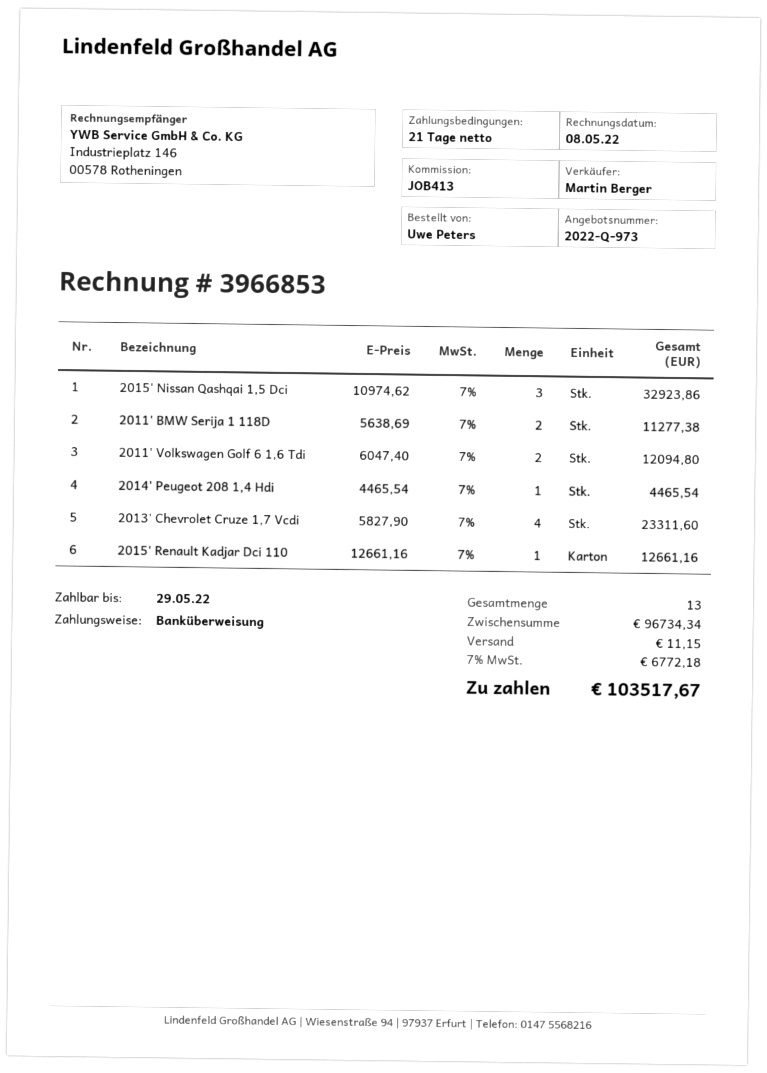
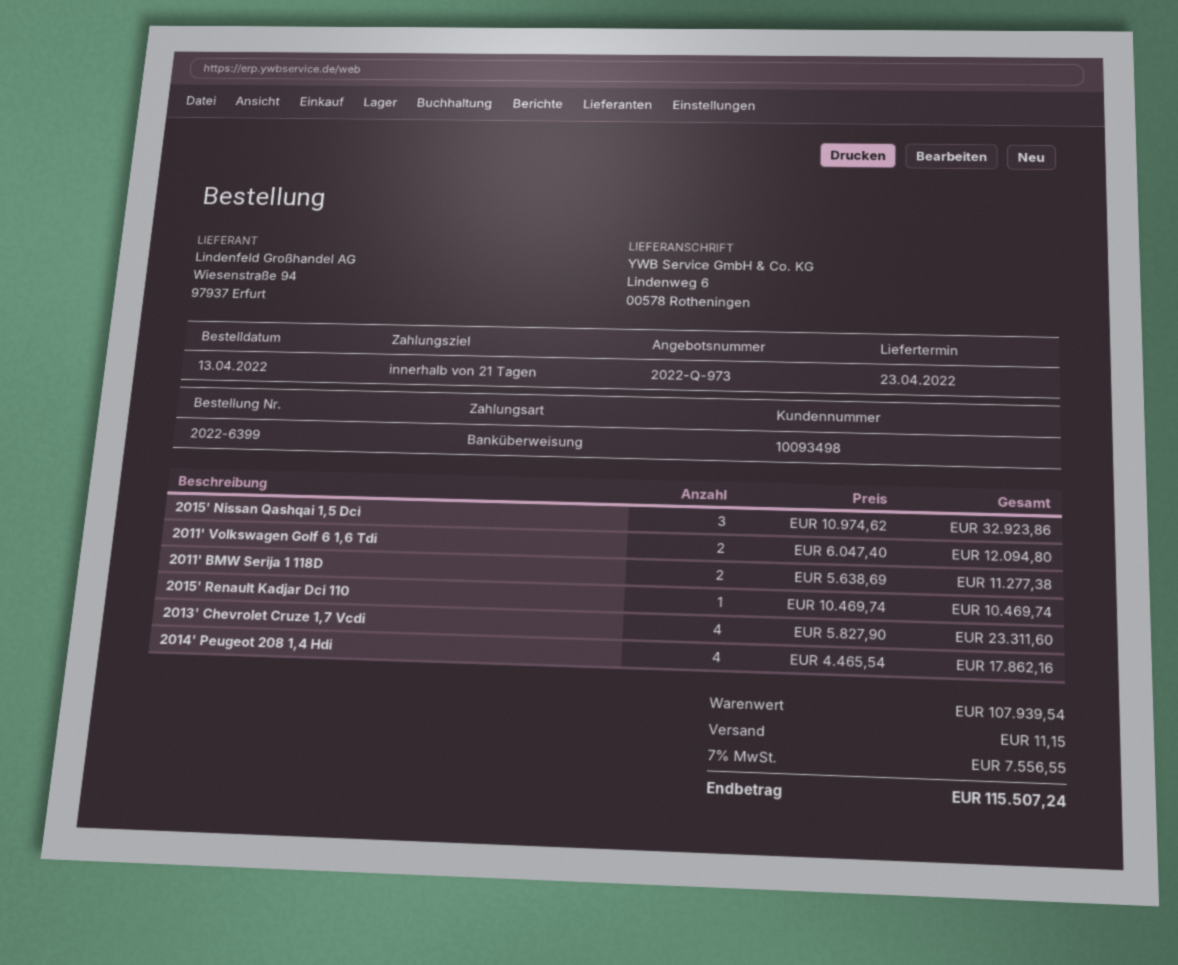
2014' Peugeot 208 1,4 Hdi: 1 x 4465.54 = 4465.54 -> 4 x 4465.54 = 17862.16
2015' Renault Kadjar Dci 110: 1 x 12661.16 = 12661.16 -> 1 x 10469.74 = 10469.74
subtotal: 96734.34 -> 107939.54
tax: 7% = 6772.18 -> 7% = 7556.55
total: 103517.67 -> 115507.24

